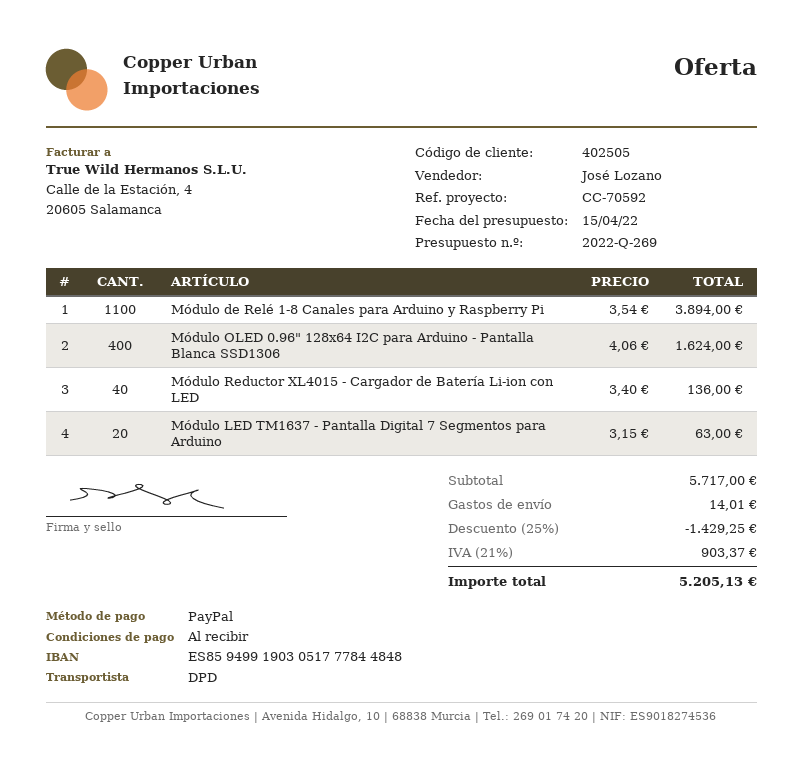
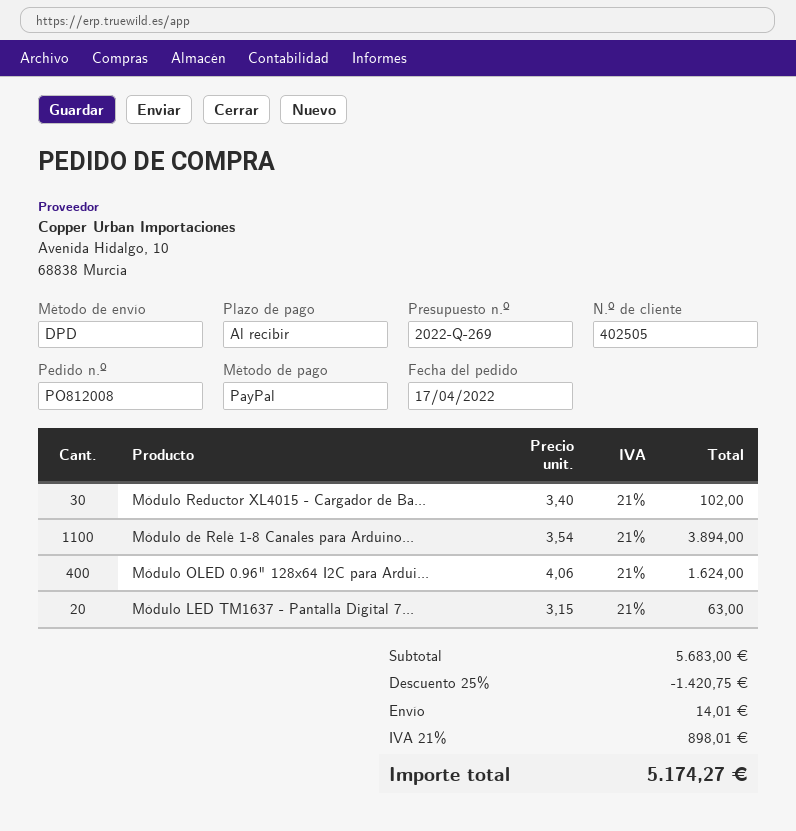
Módulo Reductor XL4015 - Cargador de Batería Li-ion con LED: 40 x 3.40 = 136.00 -> 30 x 3.40 = 102.00
subtotal: 5717.00 -> 5683.00
discount: 25% = 1429.25 -> 25% = 1420.75
tax: 21% = 903.37 -> 21% = 898.01
total: 5205.13 -> 5174.27

